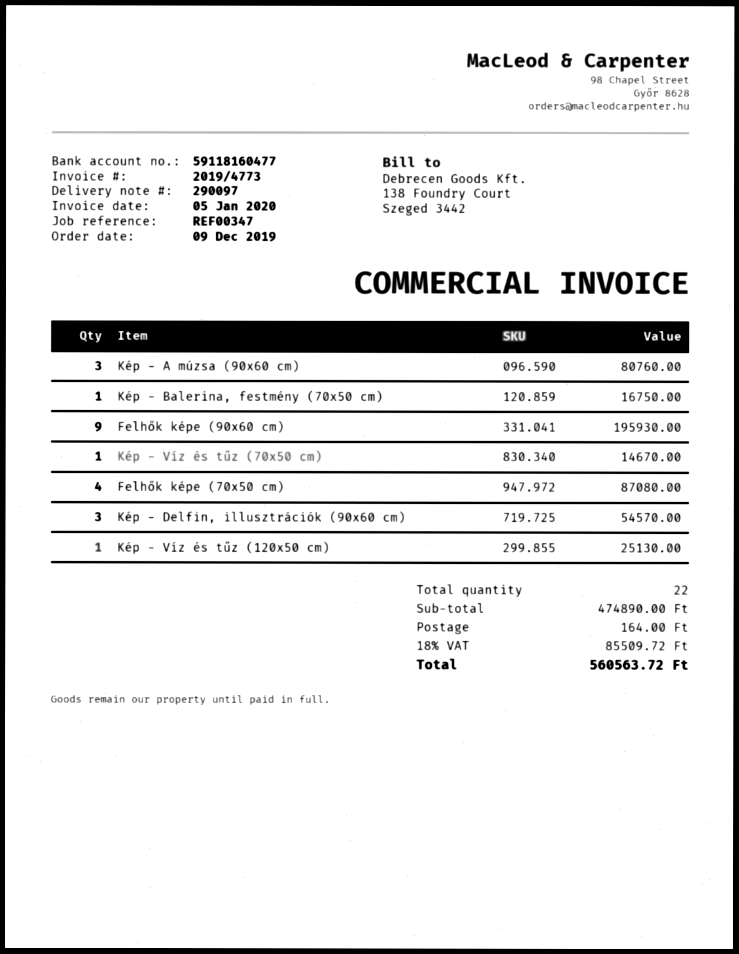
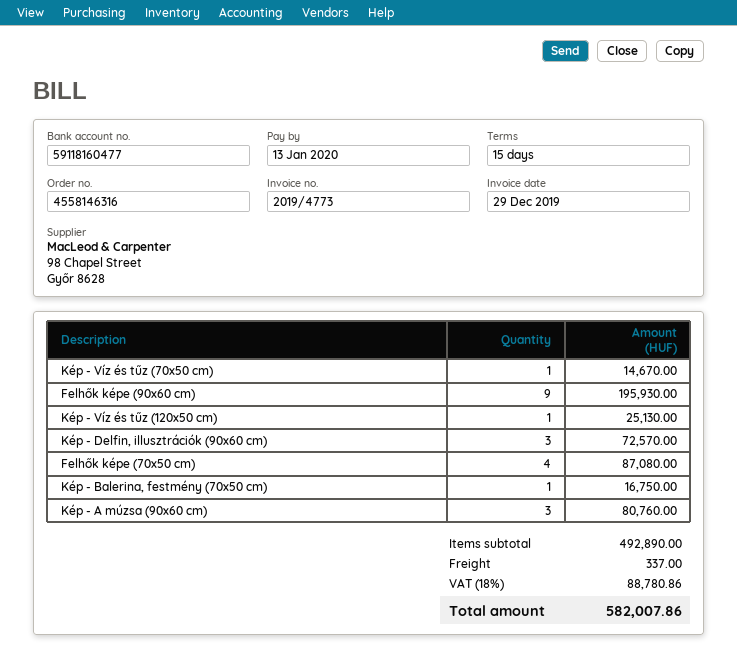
invoice date: 2020-01-05 -> 2019-12-29
Kép - Delfin, illusztrációk (90x60 cm): 3 for 54570.00 -> 3 for 72570.00
subtotal: 474890.00 -> 492890.00
shipping: 164.00 -> 337.00
tax: 18% = 85509.72 -> 18% = 88780.86
total: 560563.72 -> 582007.86

